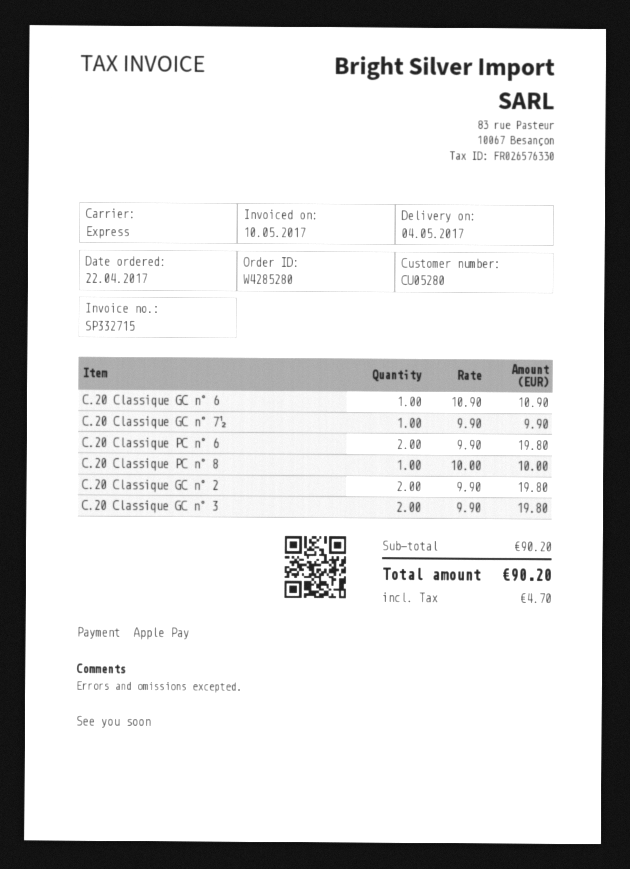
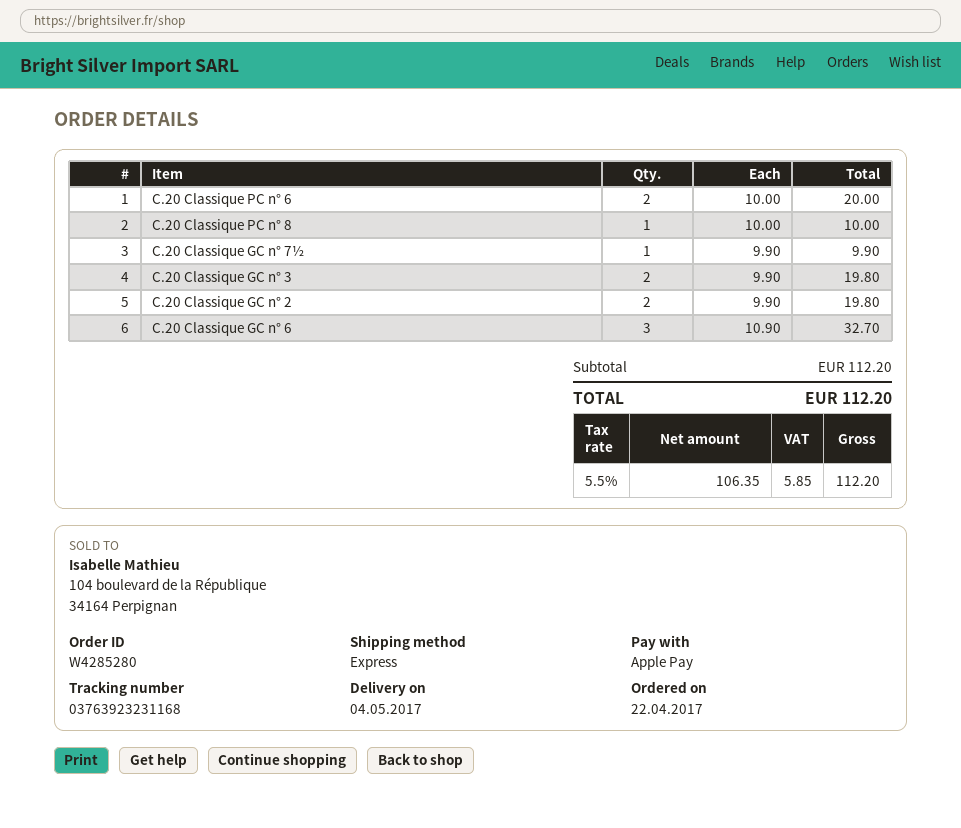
C.20 Classique GC n° 6: 1 x 10.90 = 10.90 -> 3 x 10.90 = 32.70
C.20 Classique PC n° 6: 2 x 9.90 = 19.80 -> 2 x 10.00 = 20.00
subtotal: 90.20 -> 112.20
tax: 4.70 -> 5.85
total: 90.20 -> 112.20

